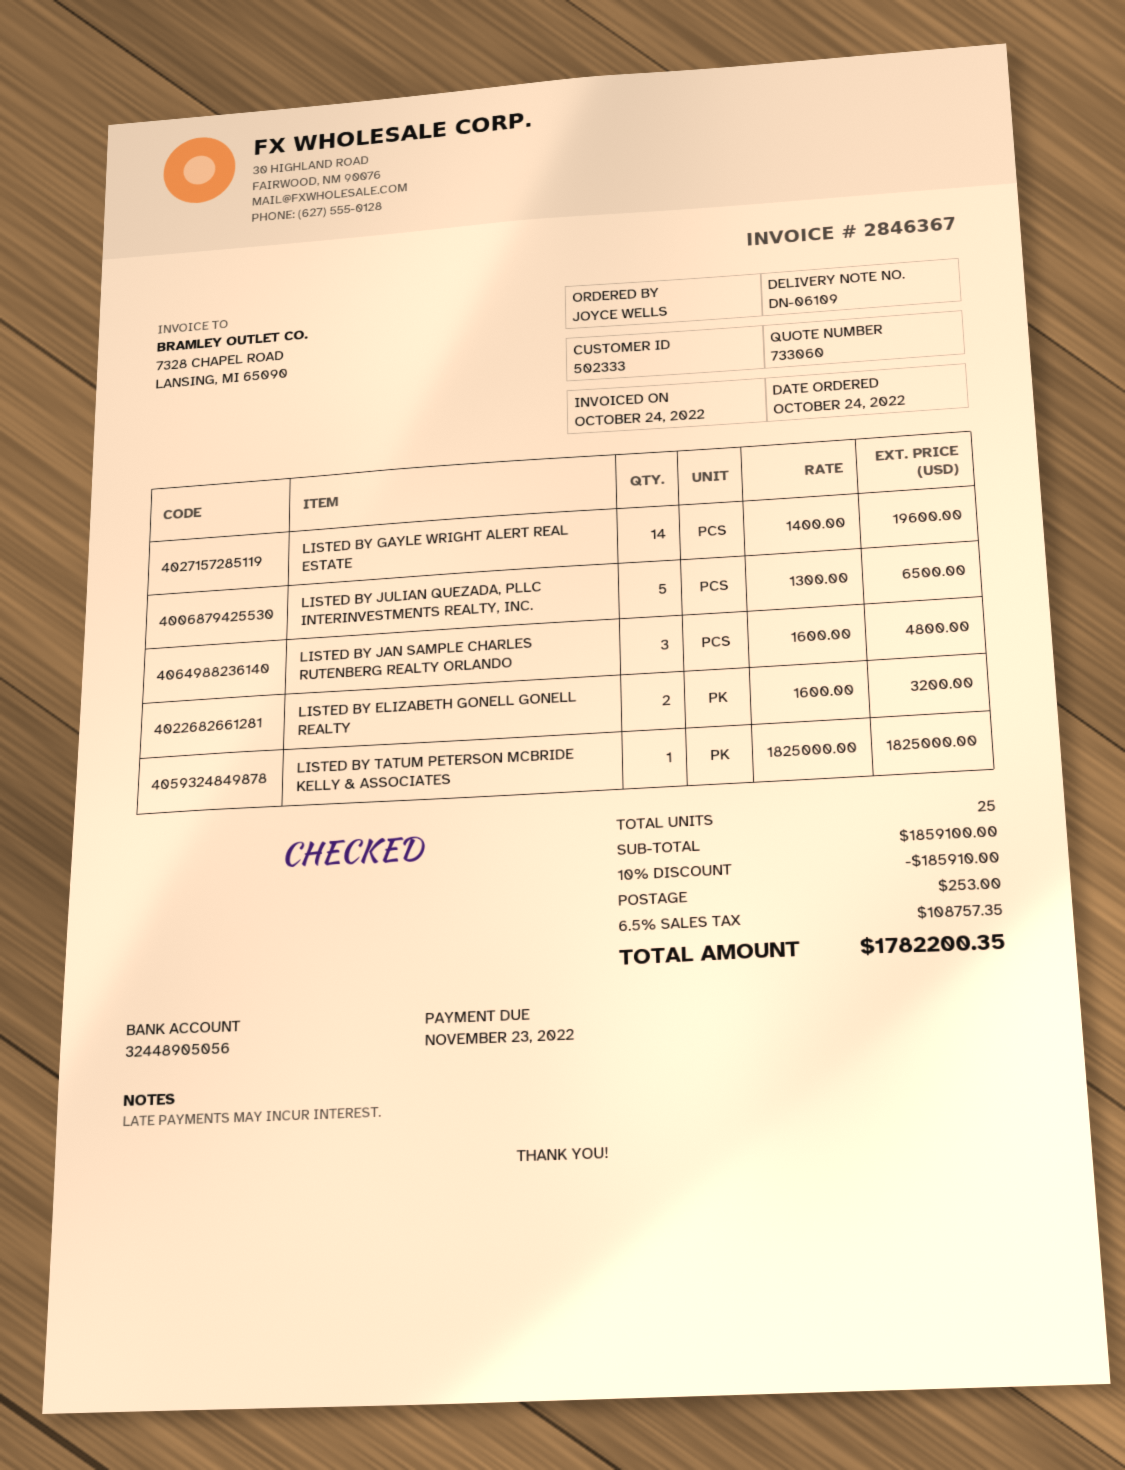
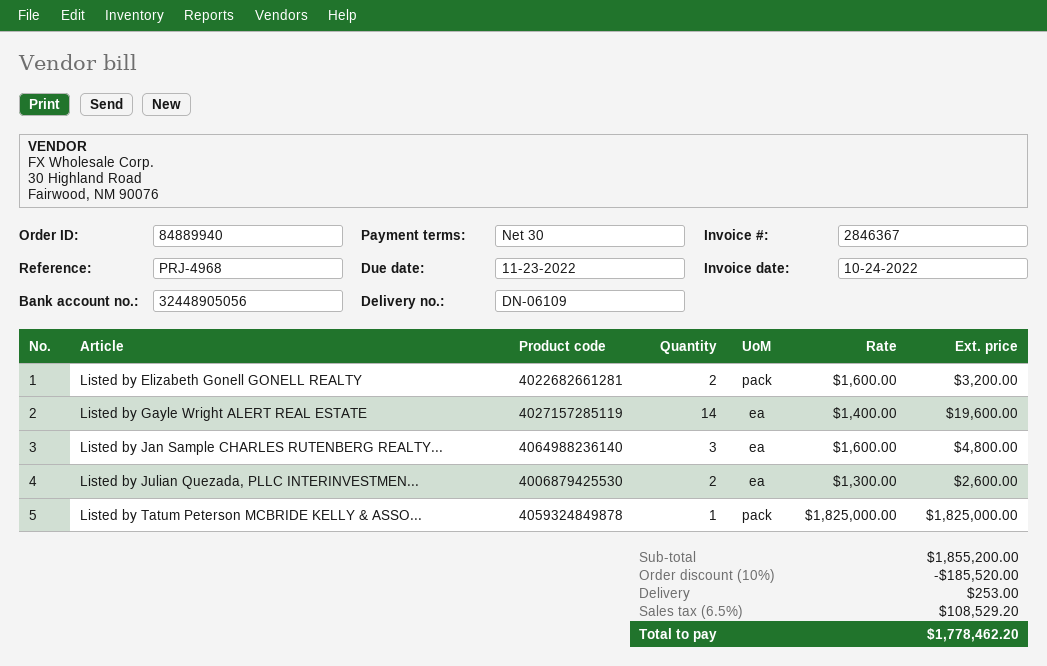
LISTED BY JULIAN QUEZADA, PLLC INTERINVESTMENTS REALTY, INC.: 5 x 1300.00 = 6500.00 -> 2 x 1300.00 = 2600.00
subtotal: 1859100.00 -> 1855200.00
discount: 10% = 185910.00 -> 10% = 185520.00
tax: 6.5% = 108757.35 -> 6.5% = 108529.20
total: 1782200.35 -> 1778462.20

